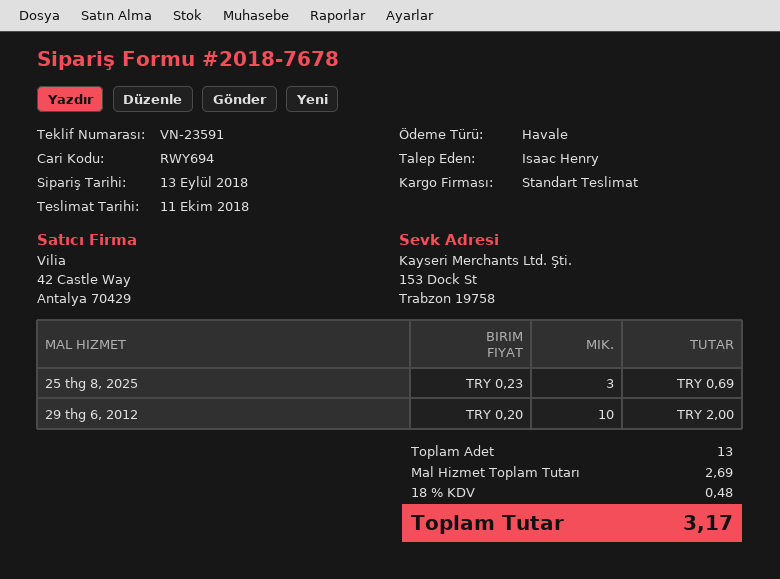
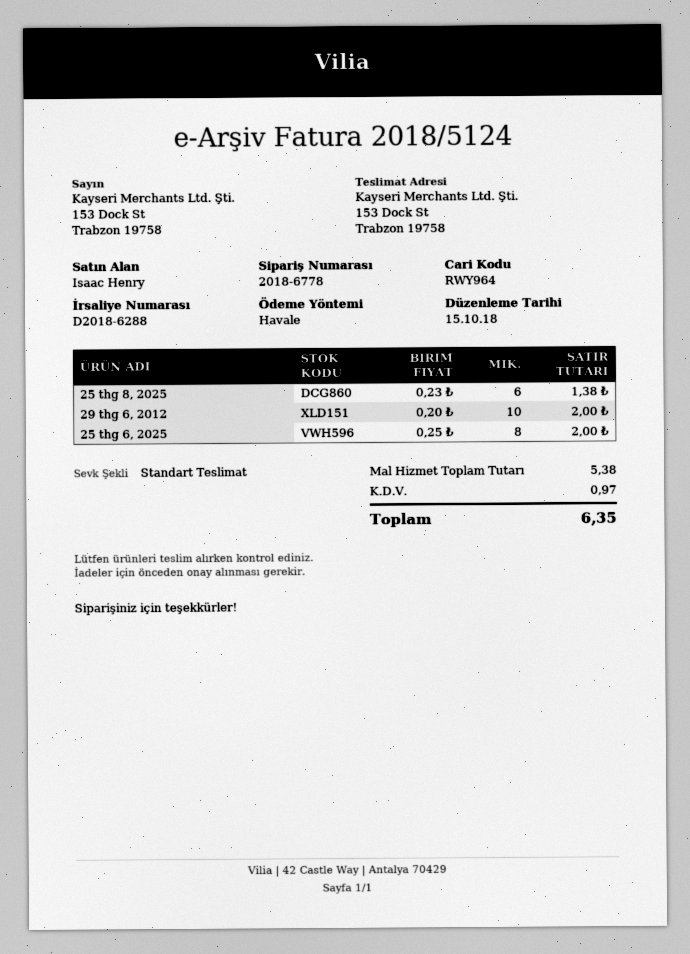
order number: 2018-7678 -> 2018-6778
customer number: RWY694 -> RWY964
25 thg 8, 2025: 3 x 0.23 = 0.69 -> 6 x 0.23 = 1.38
25 thg 6, 2025: none -> 8 x 0.25 = 2.00
subtotal: 2.69 -> 5.38
tax: 0.48 -> 0.97
total: 3.17 -> 6.35

